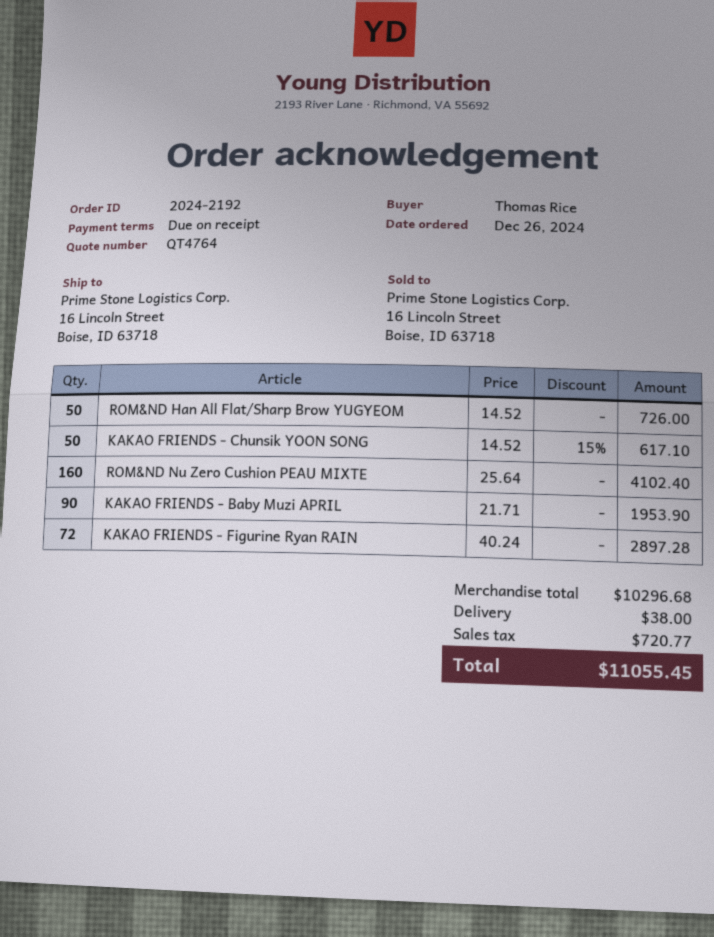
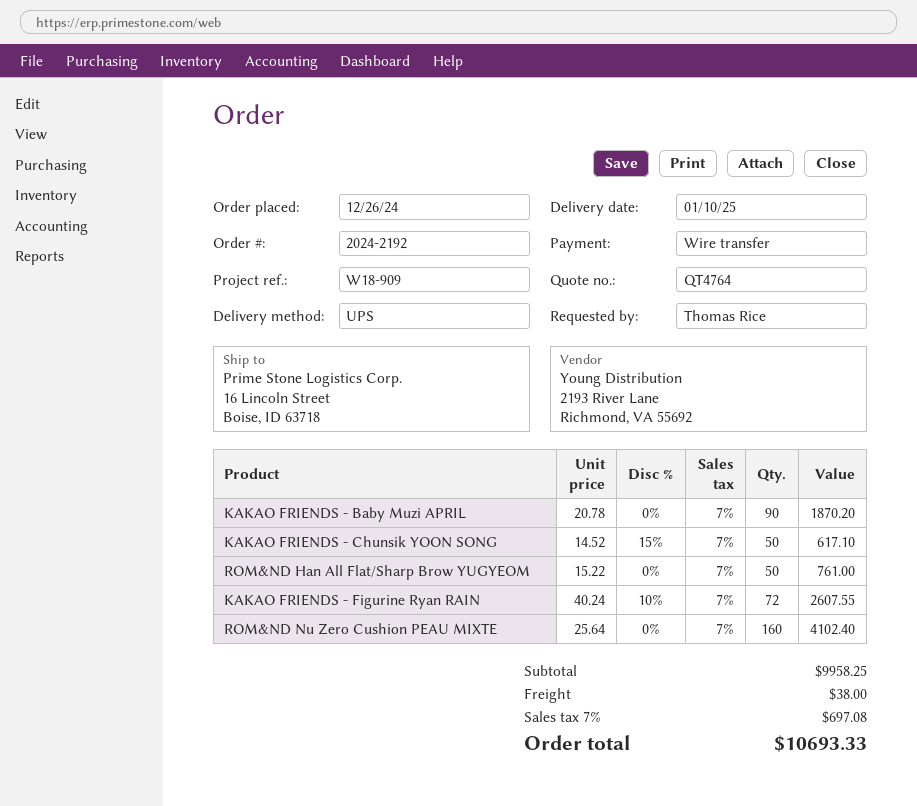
ROM&ND Han All Flat/Sharp Brow YUGYEOM: 50 x 14.52 = 726.00 -> 50 x 15.22 = 761.00
KAKAO FRIENDS - Baby Muzi APRIL: 90 x 21.71 = 1953.90 -> 90 x 20.78 = 1870.20
KAKAO FRIENDS - Figurine Ryan RAIN: 72 x 40.24 = 2897.28 -> 72 x 40.24 - 10% = 2607.55
subtotal: 10296.68 -> 9958.25
tax: 720.77 -> 697.08
total: 11055.45 -> 10693.33

